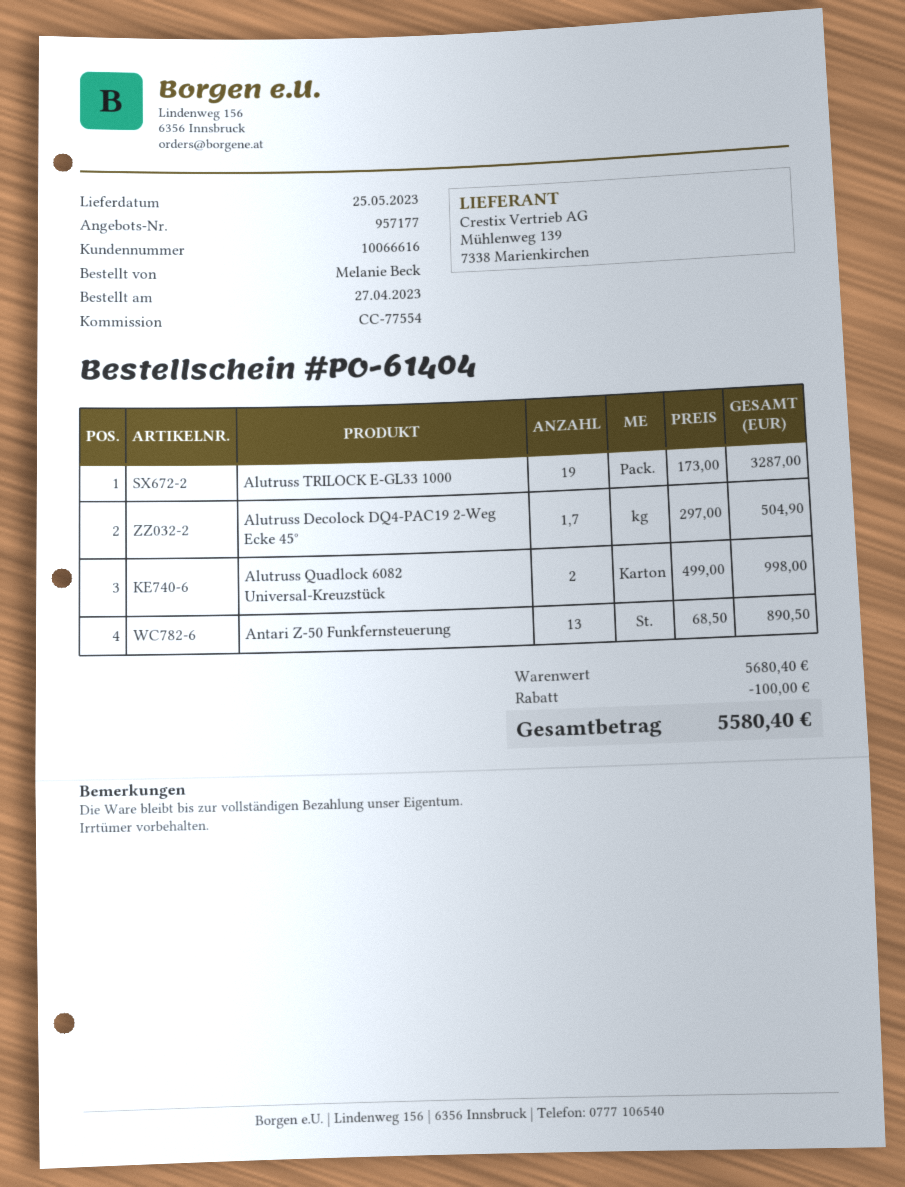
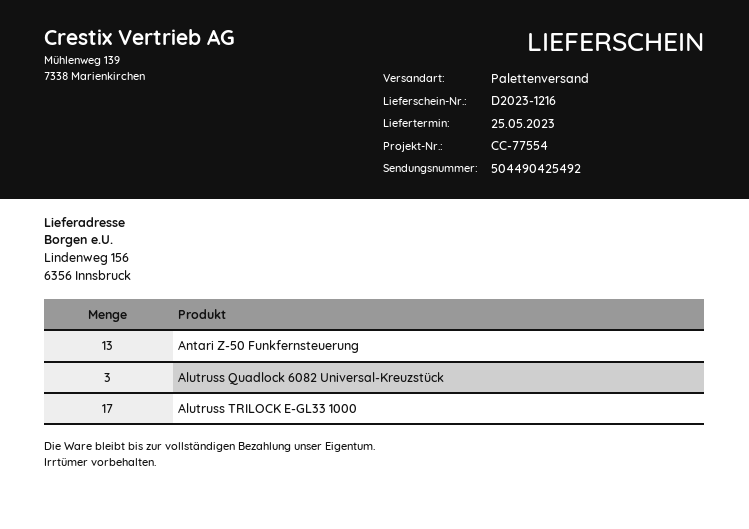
Alutruss TRILOCK E-GL33 1000: 19 -> 17
Alutruss Decolock DQ4-PAC19 2-Weg Ecke 45°: 1.7 -> none
Alutruss Quadlock 6082 Universal-Kreuzstück: 2 -> 3

